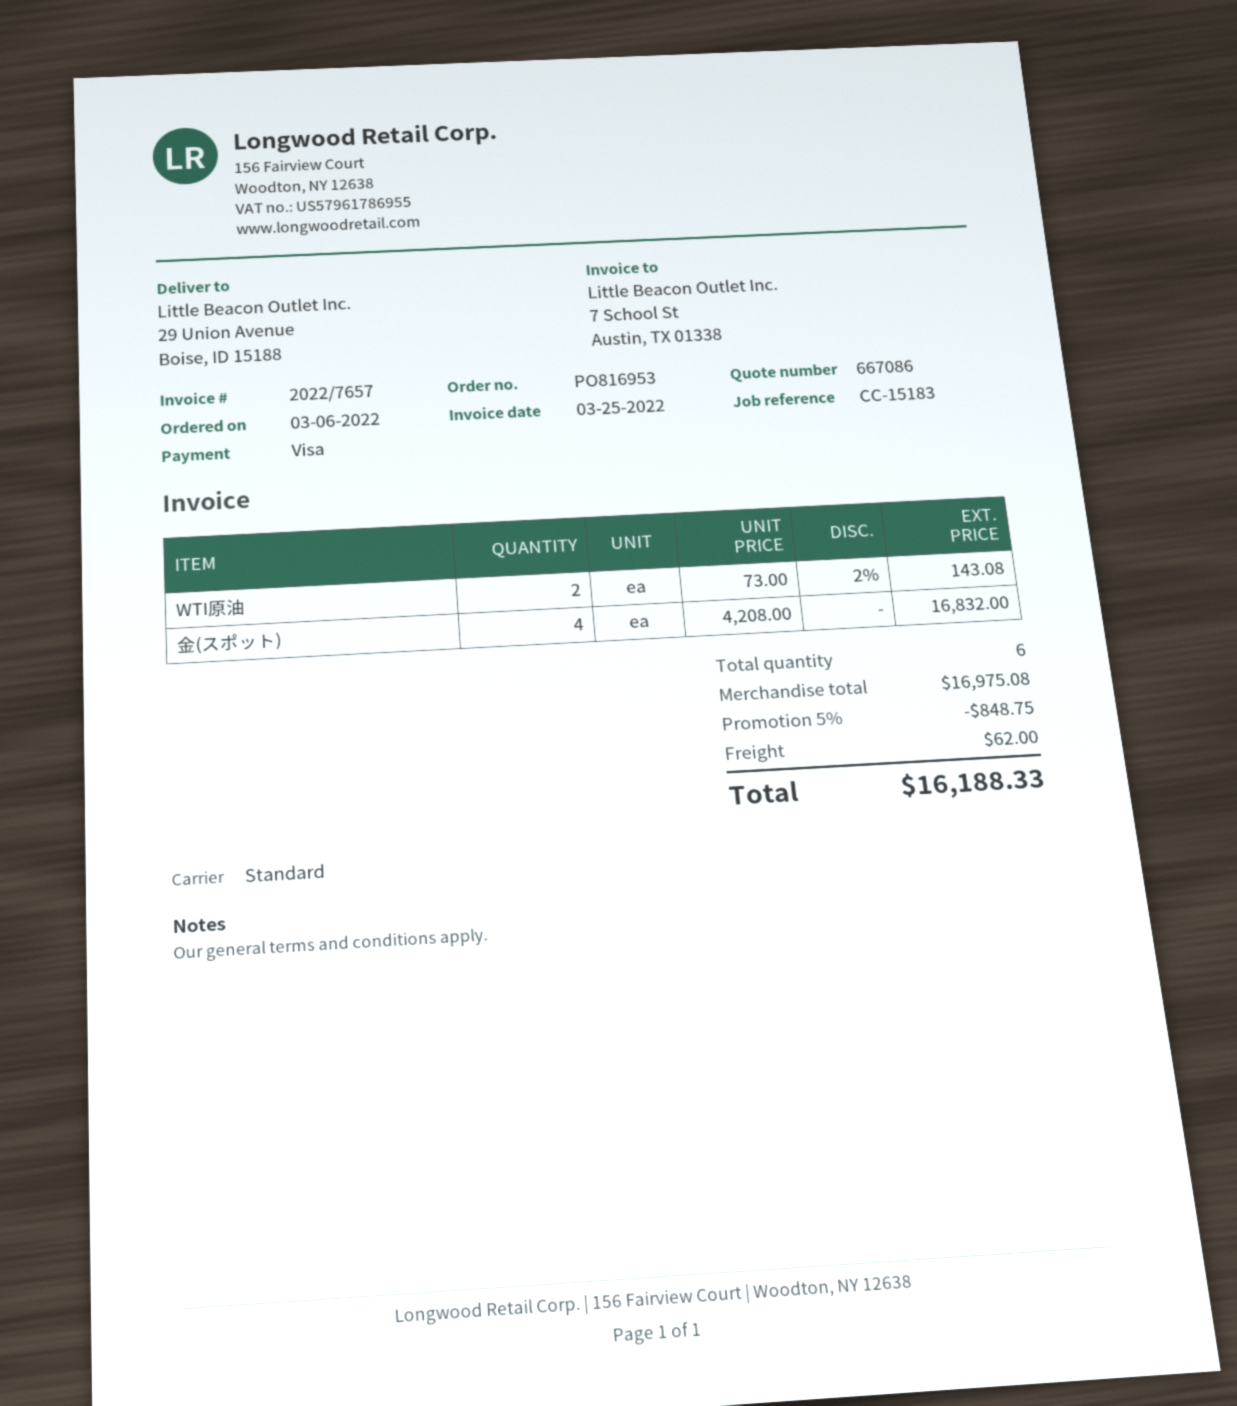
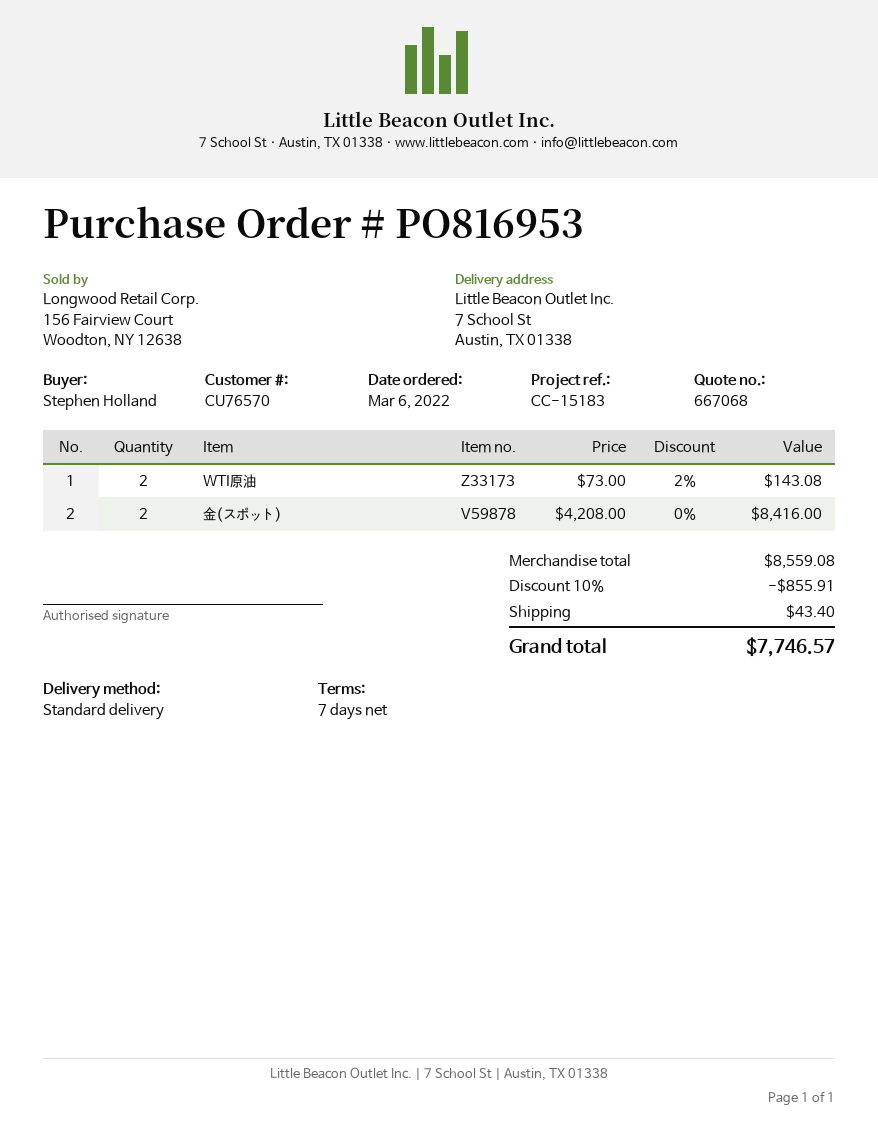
quote number: 667086 -> 667068
ship to: 29 Union Avenue, Boise, ID 15188 -> 7 School St, Austin, TX 01338
金(スポット): 4 x 4208.00 = 16832.00 -> 2 x 4208.00 = 8416.00
subtotal: 16975.08 -> 8559.08
discount: 5% = 848.75 -> 10% = 855.91
shipping: 62.00 -> 43.40
total: 16188.33 -> 7746.57

